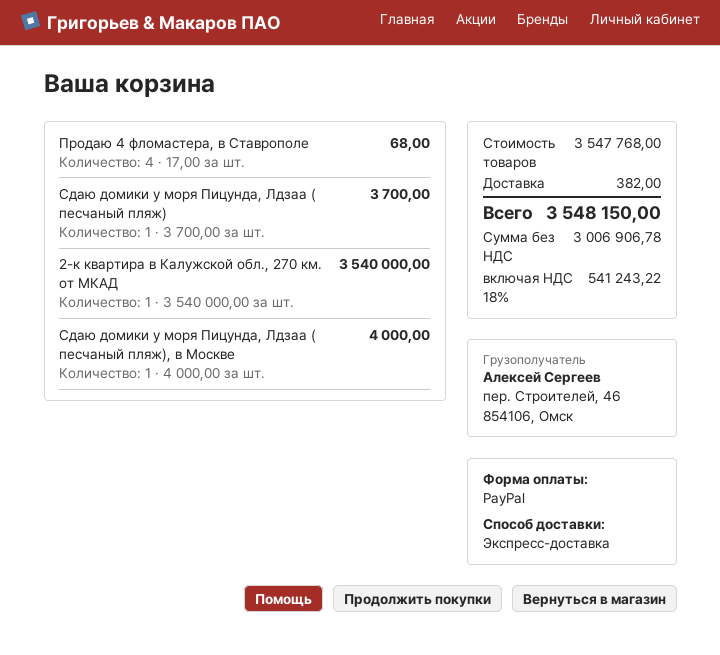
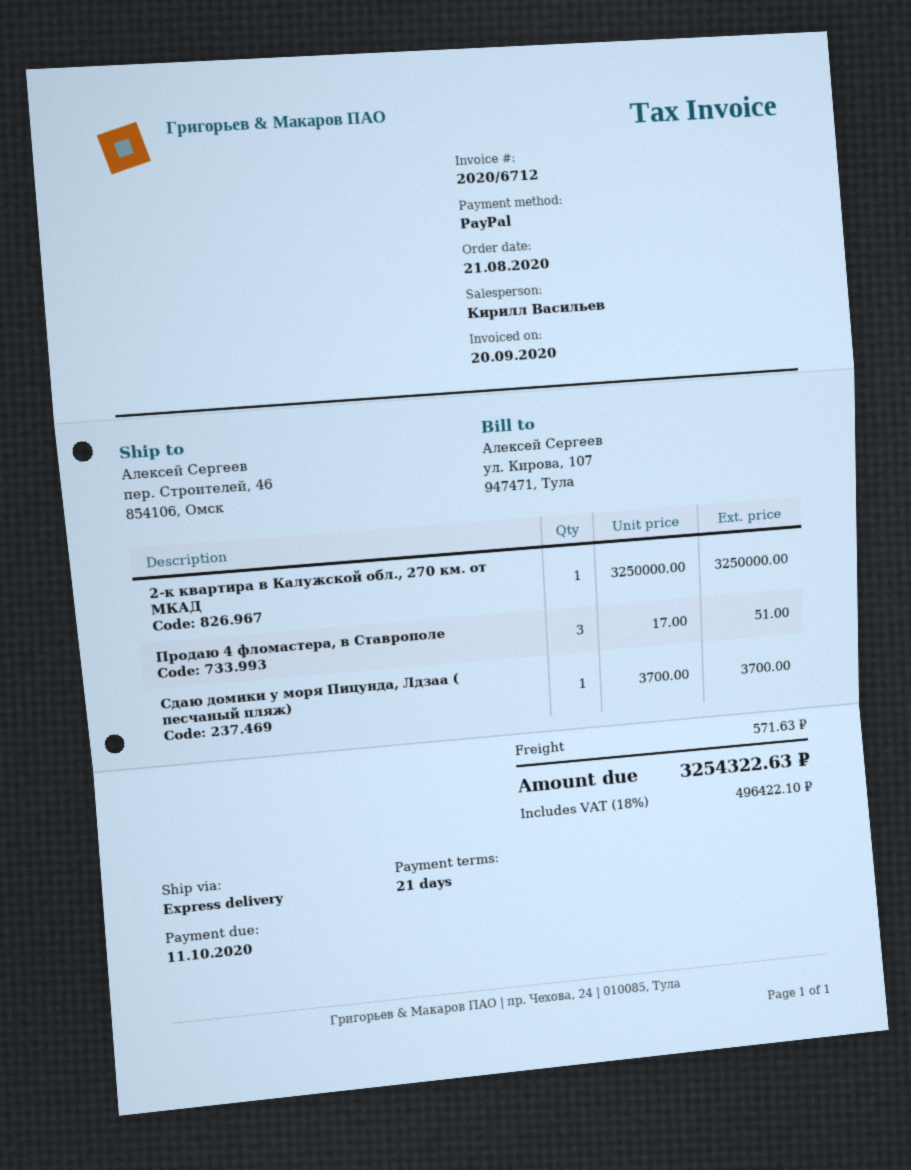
Продаю 4 фломастера, в Ставрополе: 4 x 17.00 = 68.00 -> 3 x 17.00 = 51.00
2-к квартира в Калужской обл., 270 км. от МКАД: 1 x 3540000.00 = 3540000.00 -> 1 x 3250000.00 = 3250000.00
Сдаю домики у моря Пицунда, Лдзаа ( песчаный пляж), в Москве: 1 x 4000.00 = 4000.00 -> none
shipping: 382.00 -> 571.63
tax: 18% = 541243.22 -> 18% = 496422.10
total: 3548150.00 -> 3254322.63

